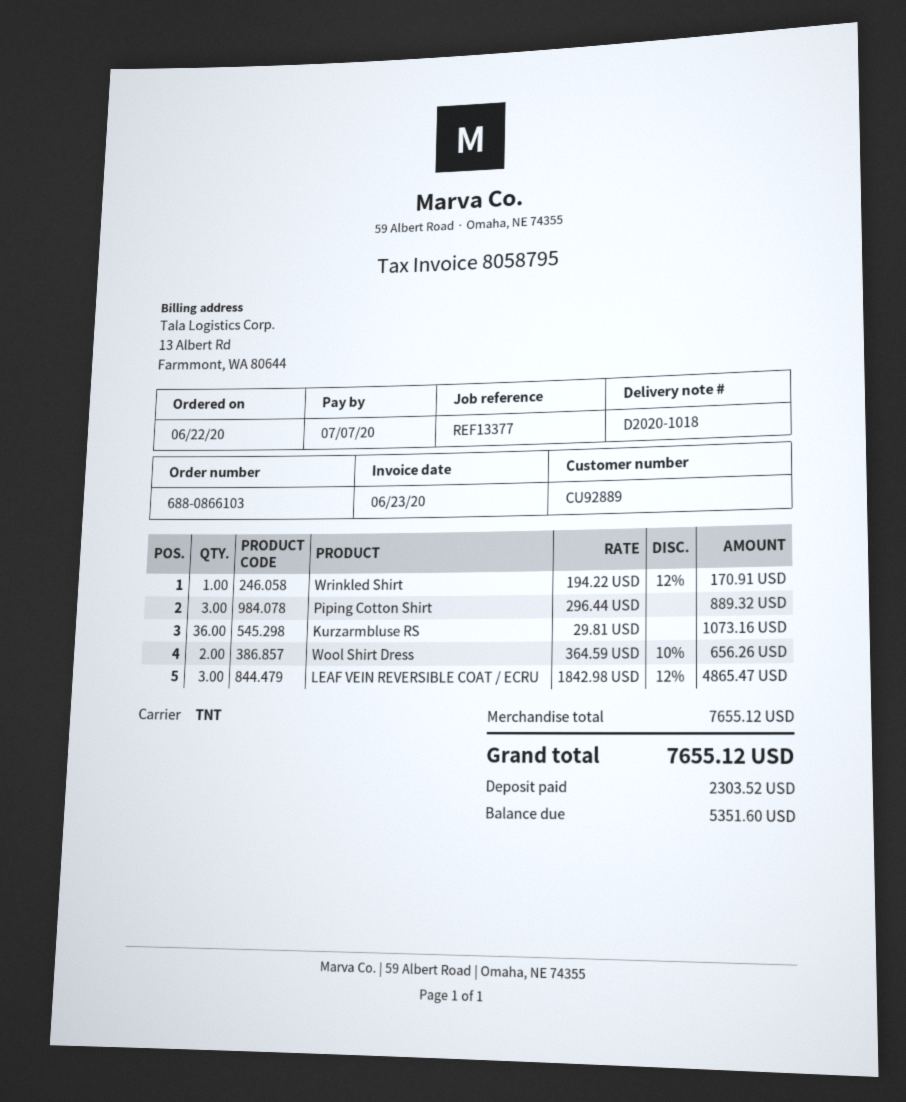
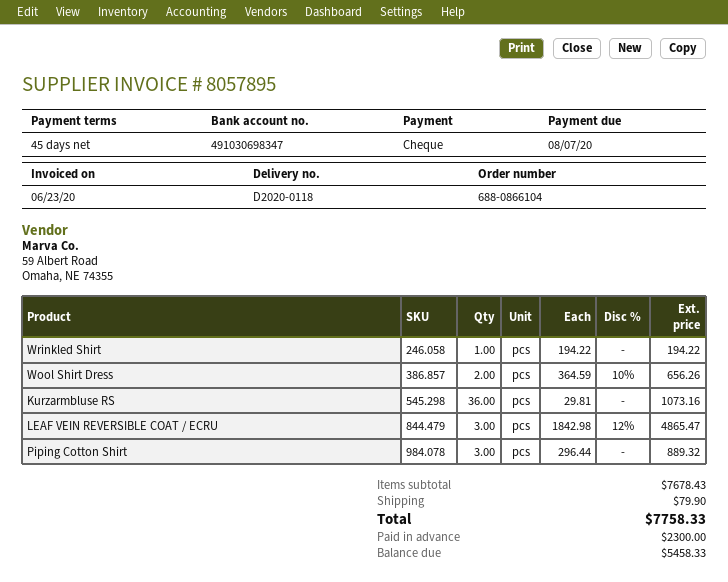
order number: 688-0866103 -> 688-0866104
delivery note number: D2020-1018 -> D2020-0118
invoice number: 8058795 -> 8057895
due date: 2020-07-07 -> 2020-08-07
Wrinkled Shirt: 1 x 194.22 - 12% = 170.91 -> 1 x 194.22 = 194.22
subtotal: 7655.12 -> 7678.43
shipping: none -> 79.90
total: 7655.12 -> 7758.33
deposit: 2303.52 -> 2300.00
balance: 5351.60 -> 5458.33

